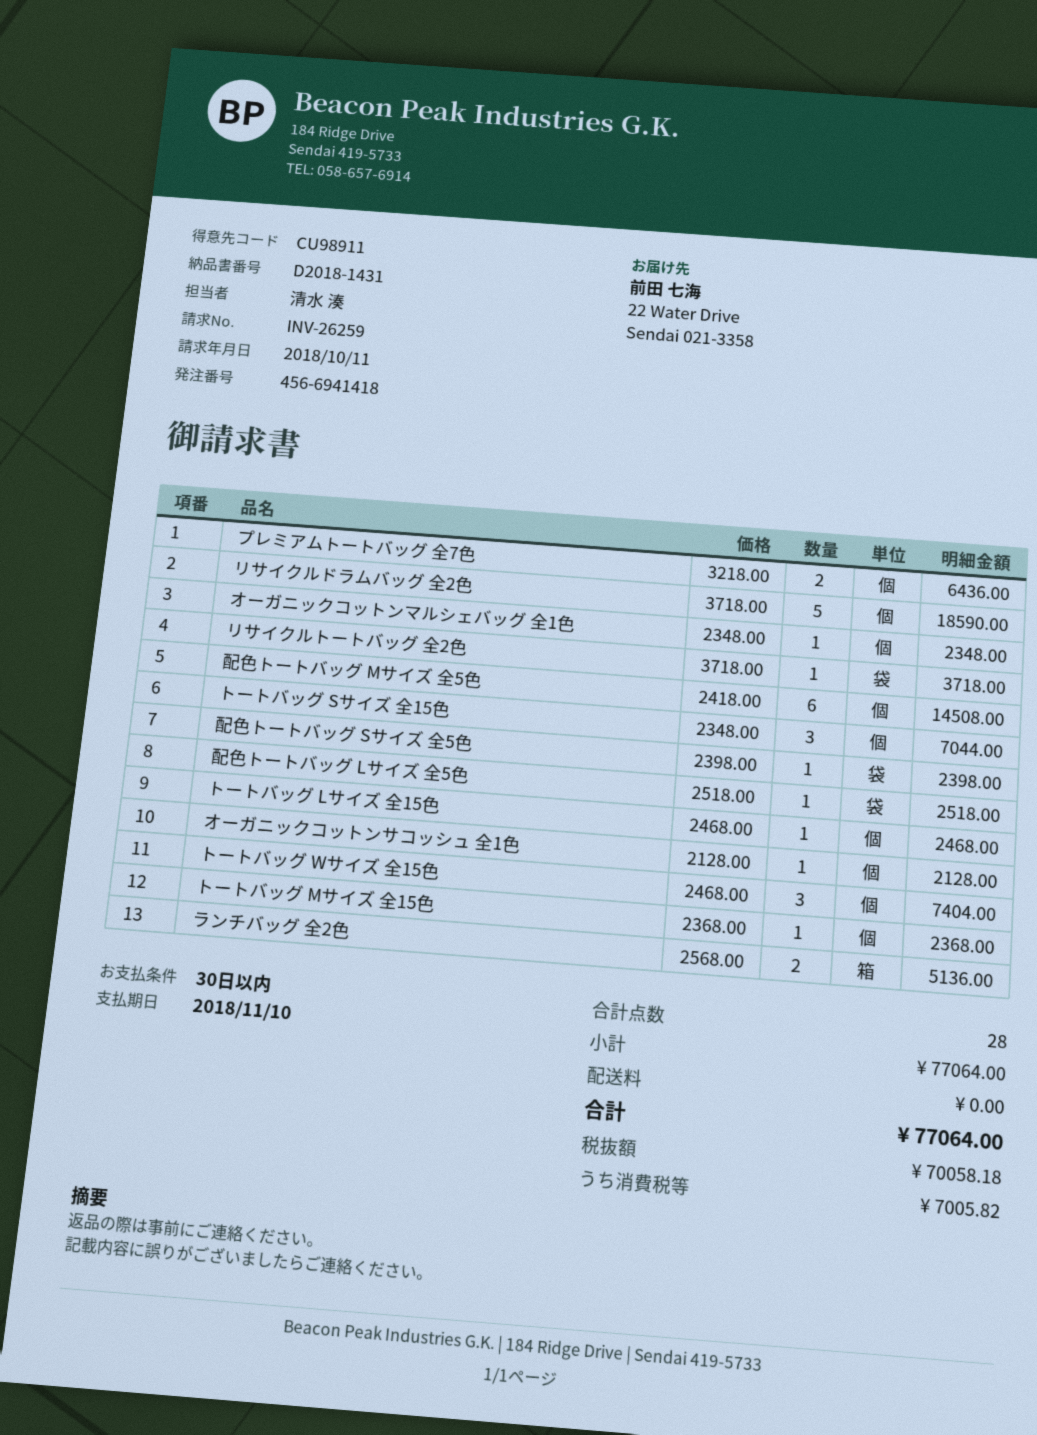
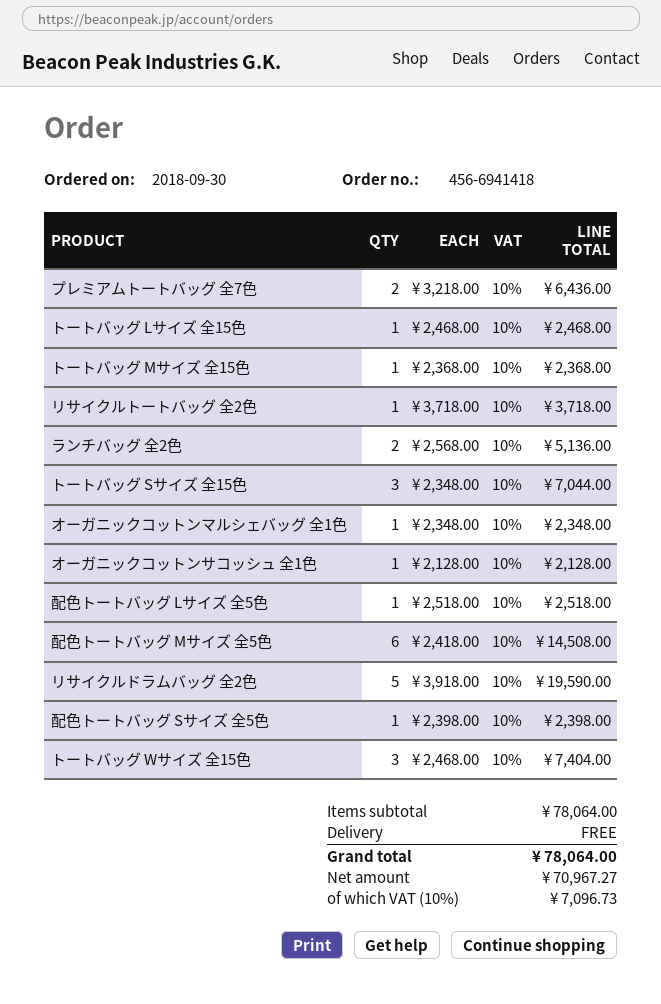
リサイクルドラムバッグ 全2色: 5 x 3718.00 = 18590.00 -> 5 x 3918.00 = 19590.00
subtotal: 77064.00 -> 78064.00
net: 70058.18 -> 70967.27
tax: 7005.82 -> 7096.73
total: 77064.00 -> 78064.00

